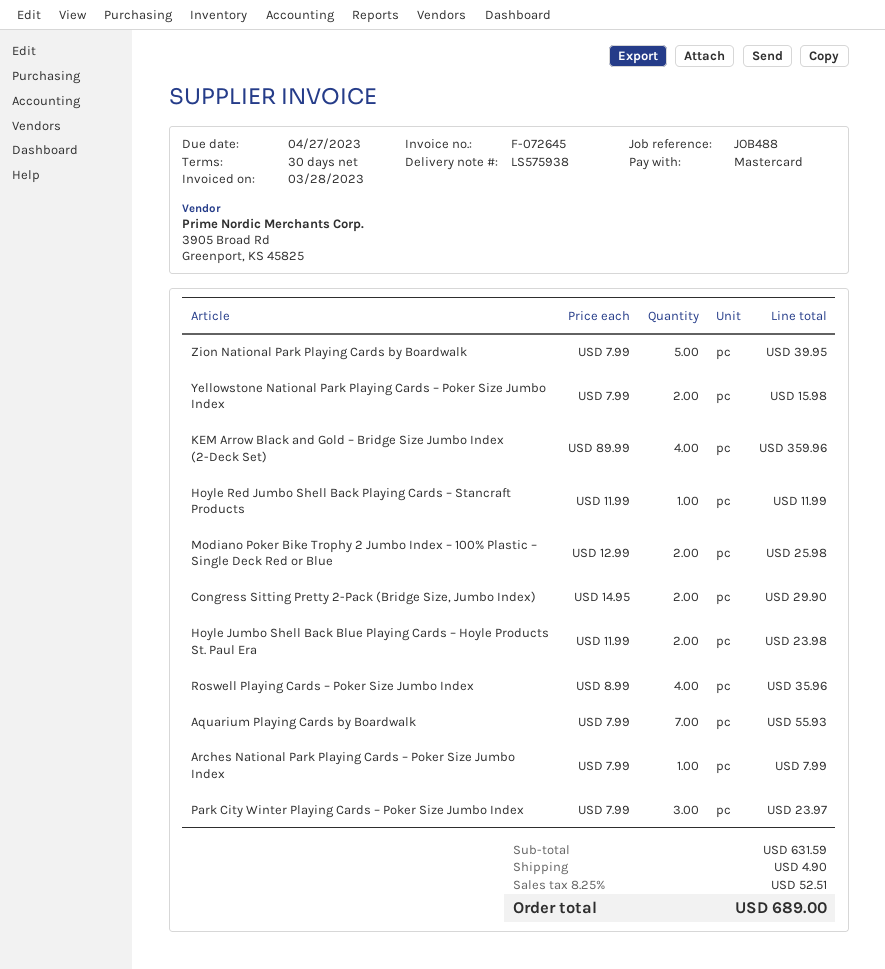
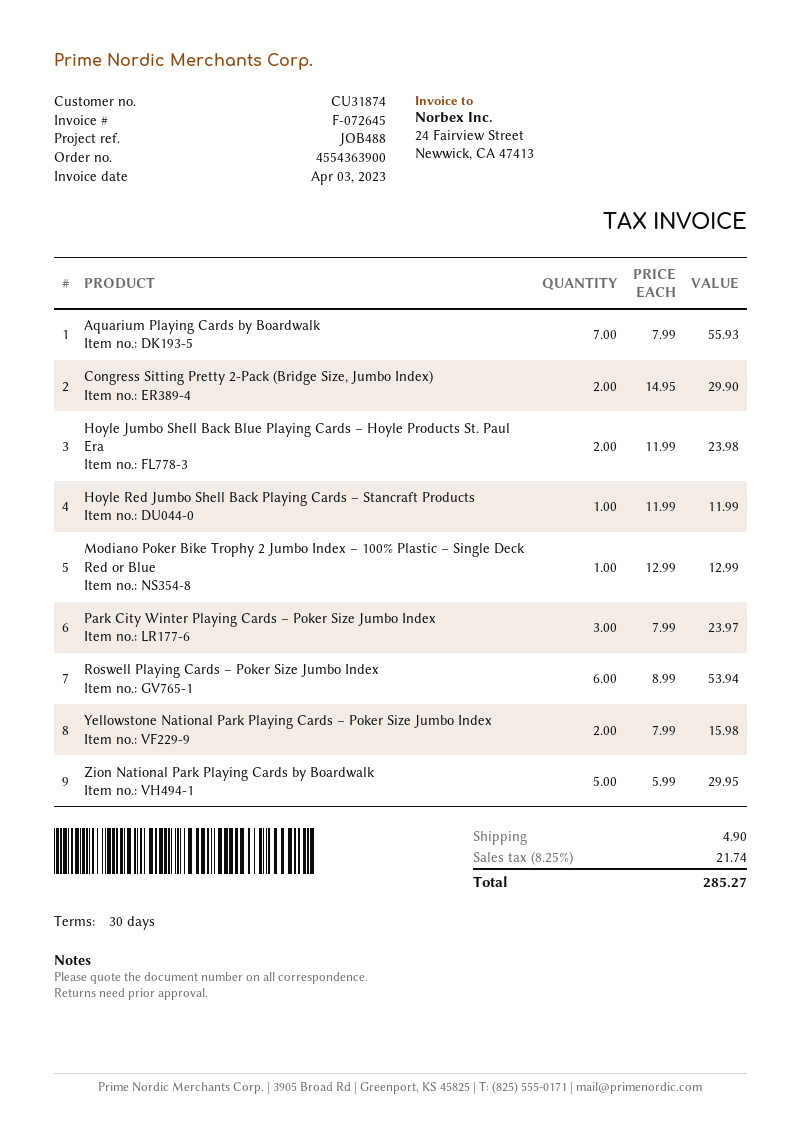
invoice date: 2023-03-28 -> 2023-04-03
Zion National Park Playing Cards by Boardwalk: 5 x 7.99 = 39.95 -> 5 x 5.99 = 29.95
KEM Arrow Black and Gold – Bridge Size Jumbo Index (2-Deck Set): 4 x 89.99 = 359.96 -> none
Modiano Poker Bike Trophy 2 Jumbo Index – 100% Plastic – Single Deck Red or Blue: 2 x 12.99 = 25.98 -> 1 x 12.99 = 12.99
Roswell Playing Cards – Poker Size Jumbo Index: 4 x 8.99 = 35.96 -> 6 x 8.99 = 53.94
Arches National Park Playing Cards – Poker Size Jumbo Index: 1 x 7.99 = 7.99 -> none
tax: 8.25% = 52.51 -> 8.25% = 21.74
total: 689.00 -> 285.27

